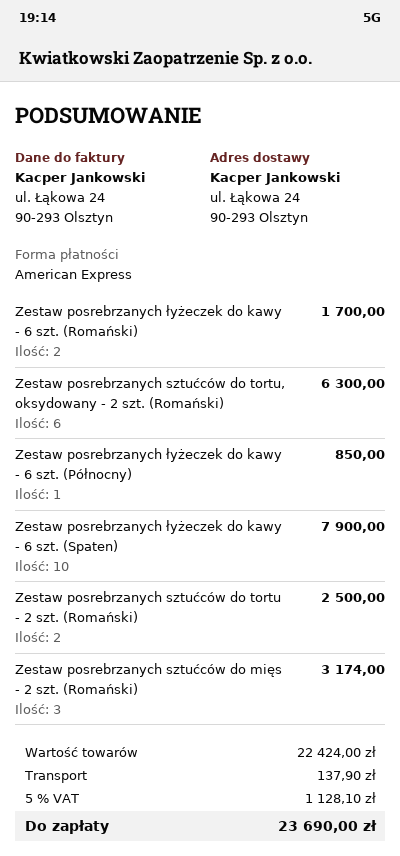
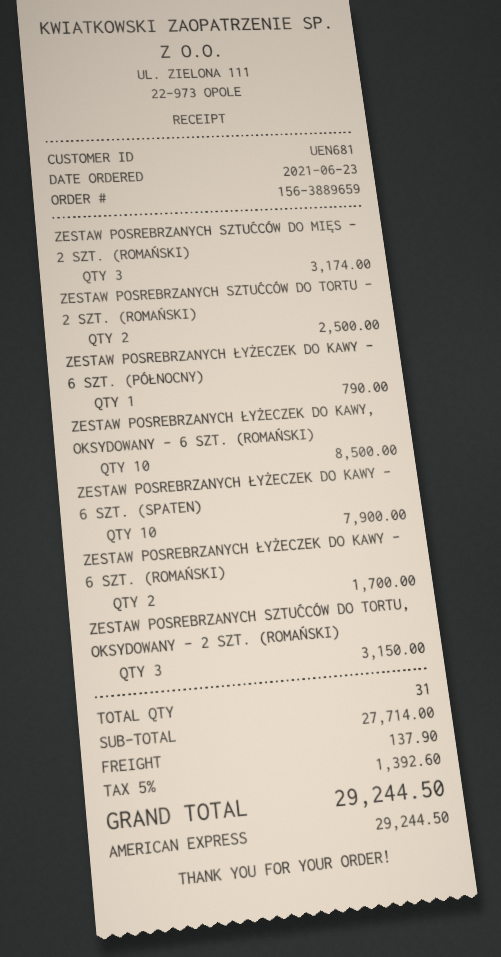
Zestaw posrebrzanych sztućców do tortu, oksydowany - 2 szt. (Romański): 6 for 6300.00 -> 3 for 3150.00
Zestaw posrebrzanych łyżeczek do kawy - 6 szt. (Północny): 1 for 850.00 -> 1 for 790.00
ZESTAW POSREBRZANYCH ŁYŻECZEK DO KAWY, OKSYDOWANY - 6 SZT. (ROMAŃSKI): none -> 10 for 8500.00
subtotal: 22424.00 -> 27714.00
tax: 5% = 1128.10 -> 5% = 1392.60
total: 23690.00 -> 29244.50

